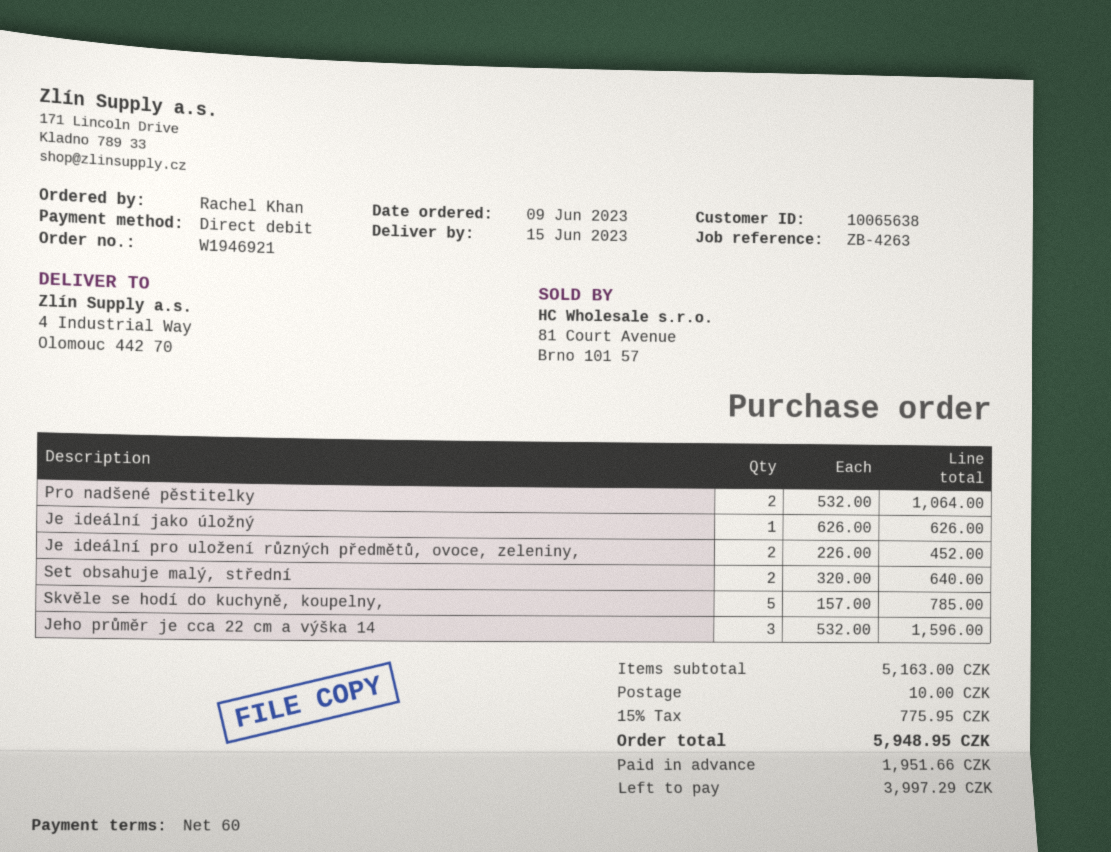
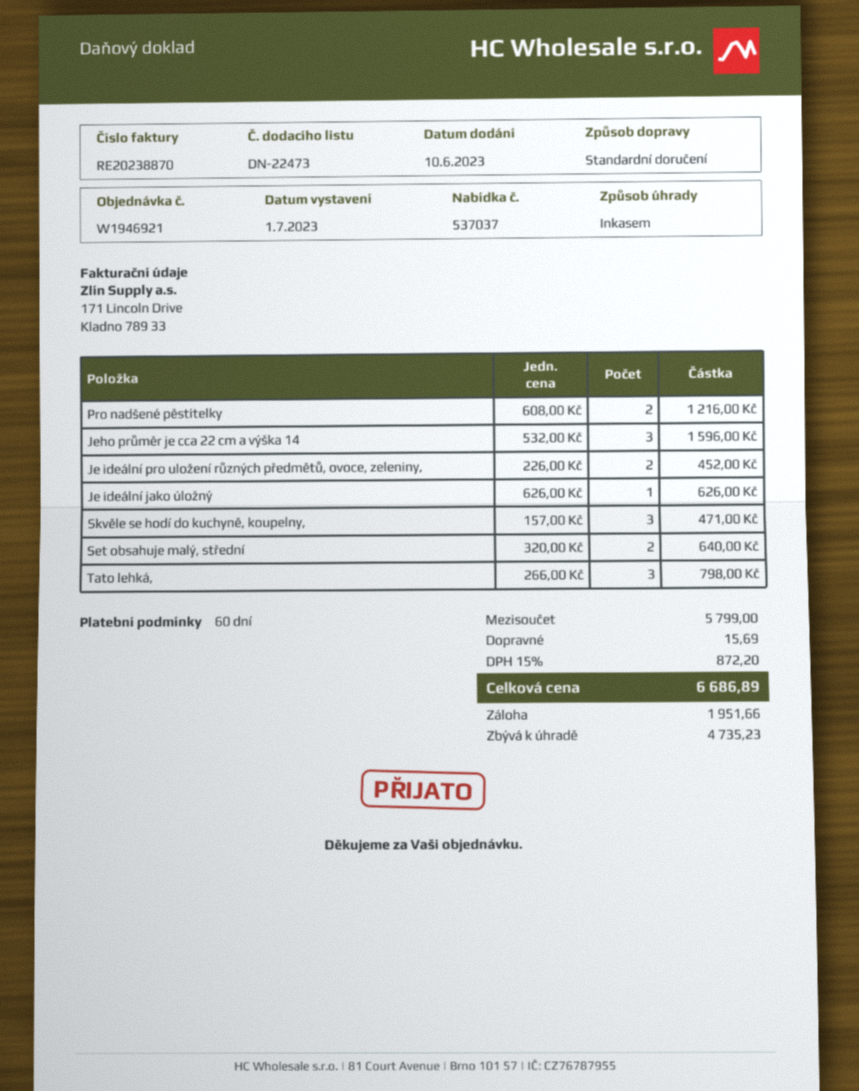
delivery date: 2023-06-15 -> 2023-06-10
Pro nadšené pěstitelky: 2 x 532.00 = 1064.00 -> 2 x 608.00 = 1216.00
Skvěle se hodí do kuchyně, koupelny,: 5 x 157.00 = 785.00 -> 3 x 157.00 = 471.00
Tato lehká,: none -> 3 x 266.00 = 798.00
subtotal: 5163.00 -> 5799.00
shipping: 10.00 -> 15.69
tax: 15% = 775.95 -> 15% = 872.20
total: 5948.95 -> 6686.89
balance: 3997.29 -> 4735.23

